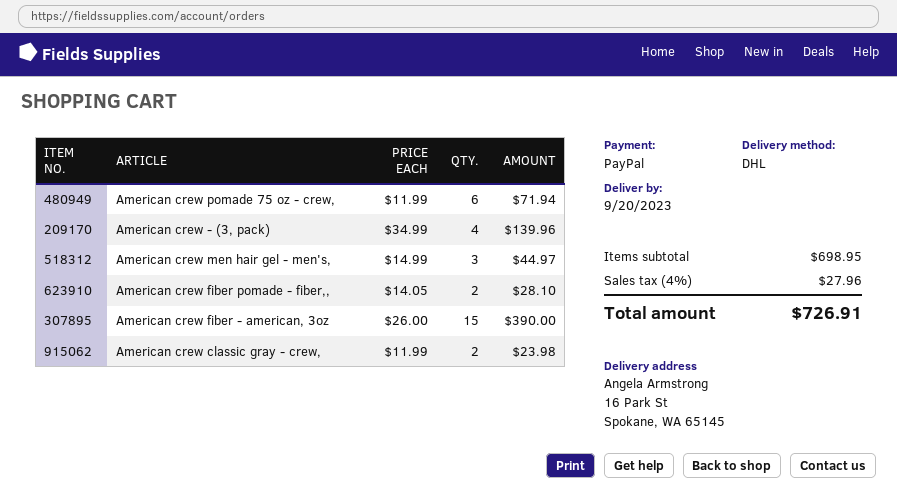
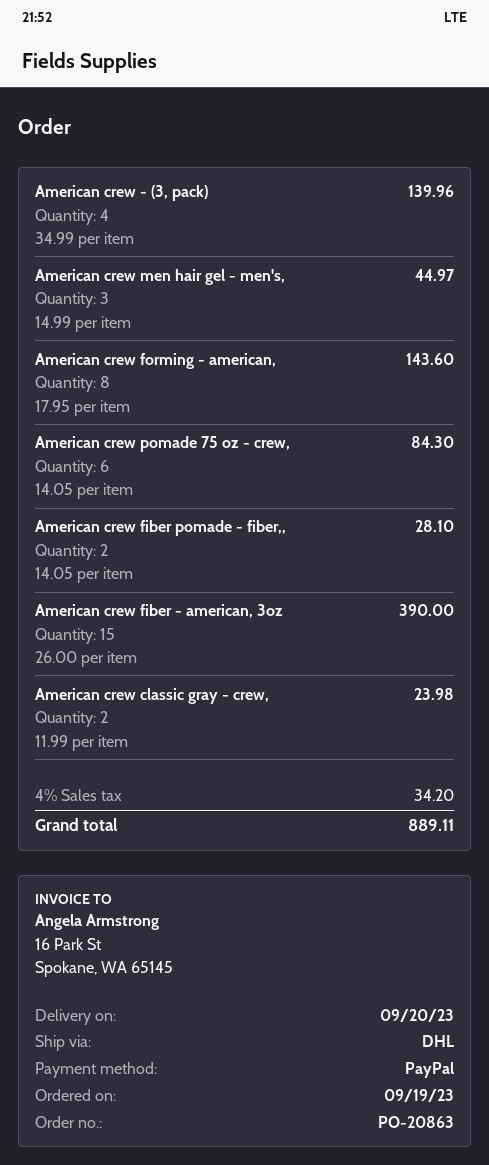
American crew pomade 75 oz - crew,: 6 x 11.99 = 71.94 -> 6 x 14.05 = 84.30
American crew forming - american,: none -> 8 x 17.95 = 143.60
tax: 4% = 27.96 -> 4% = 34.20
total: 726.91 -> 889.11

